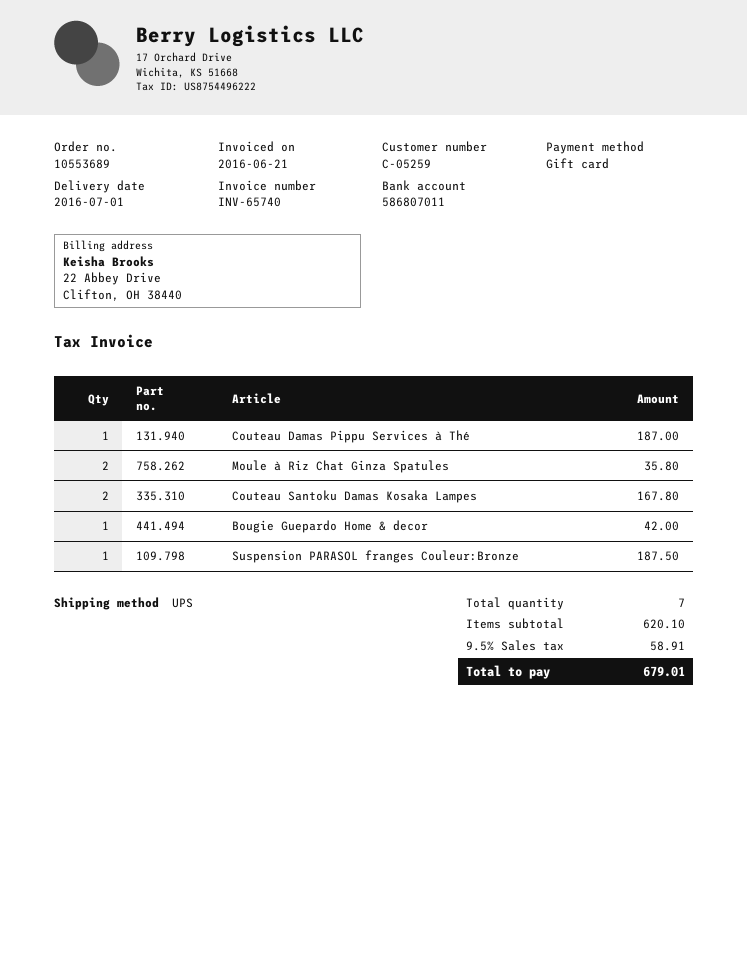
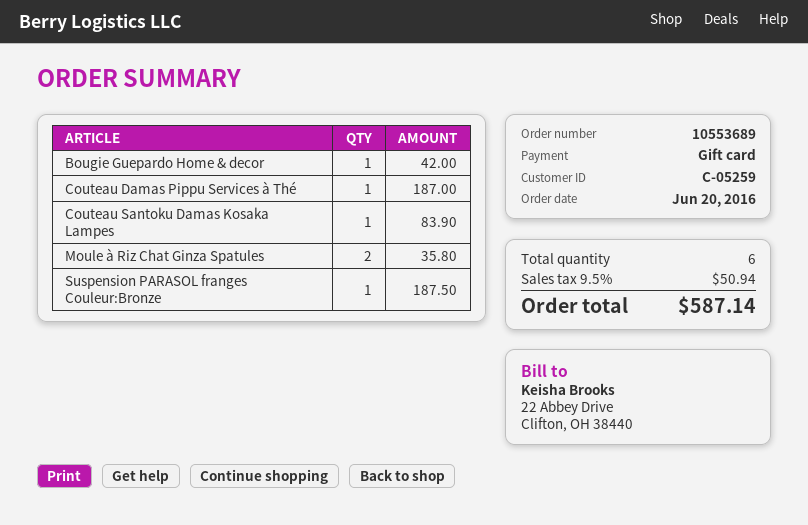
Couteau Santoku Damas Kosaka Lampes: 2 for 167.80 -> 1 for 83.90
total quantity: 7 -> 6
tax: 9.5% = 58.91 -> 9.5% = 50.94
total: 679.01 -> 587.14

